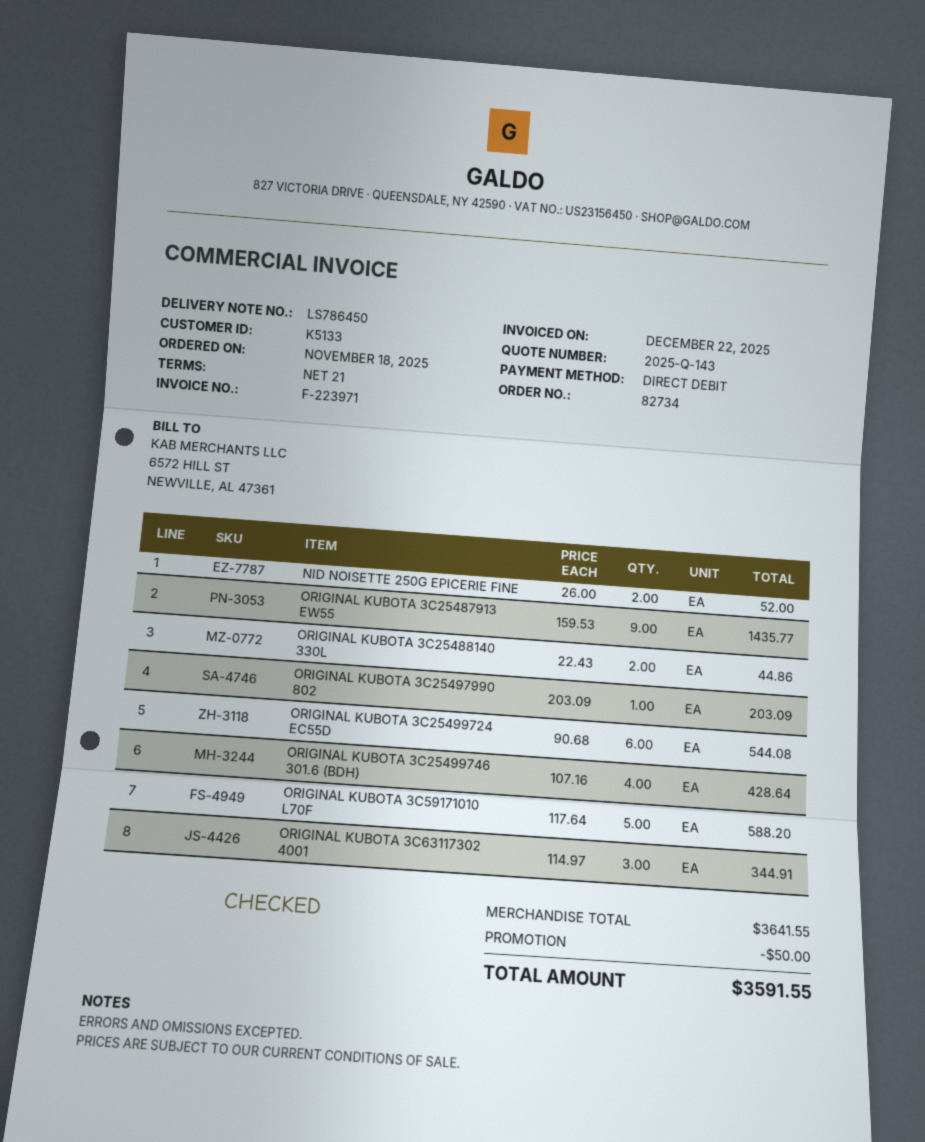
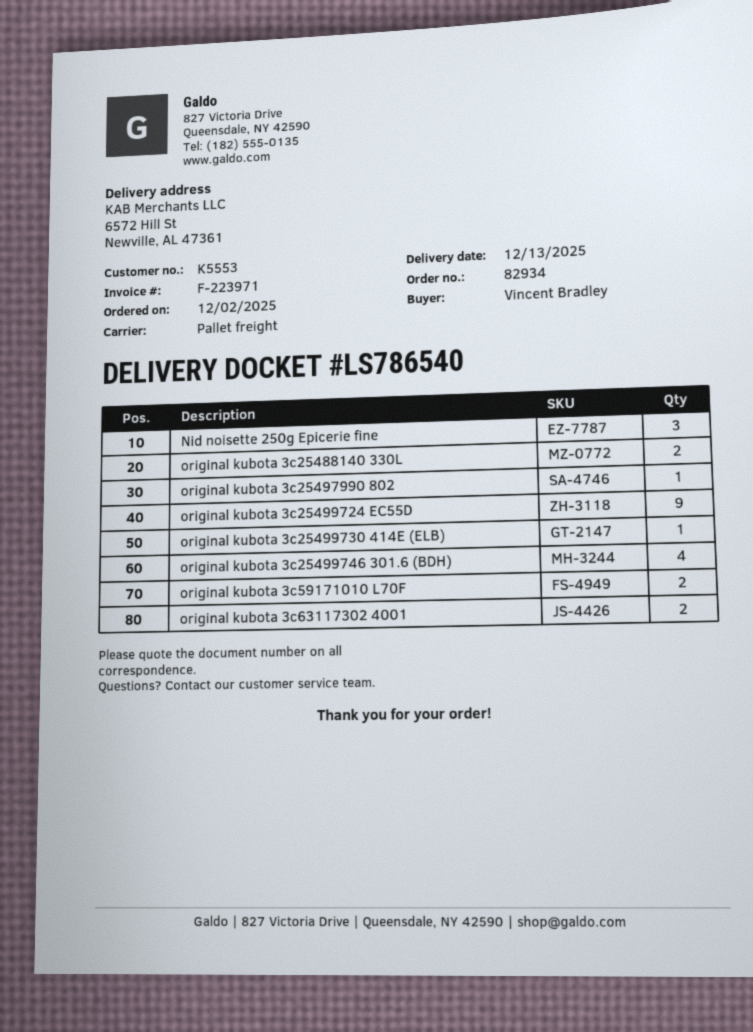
order number: 82734 -> 82934
order date: 2025-11-18 -> 2025-12-02
delivery note number: LS786450 -> LS786540
customer number: K5133 -> K5553
NID NOISETTE 250G EPICERIE FINE: 2 -> 3
ORIGINAL KUBOTA 3C25487913 EW55: 9 -> none
ORIGINAL KUBOTA 3C25499724 EC55D: 6 -> 9
ORIGINAL KUBOTA 3C59171010 L70F: 5 -> 2
ORIGINAL KUBOTA 3C63117302 4001: 3 -> 2
original kubota 3c25499730 414E (ELB): none -> 1

